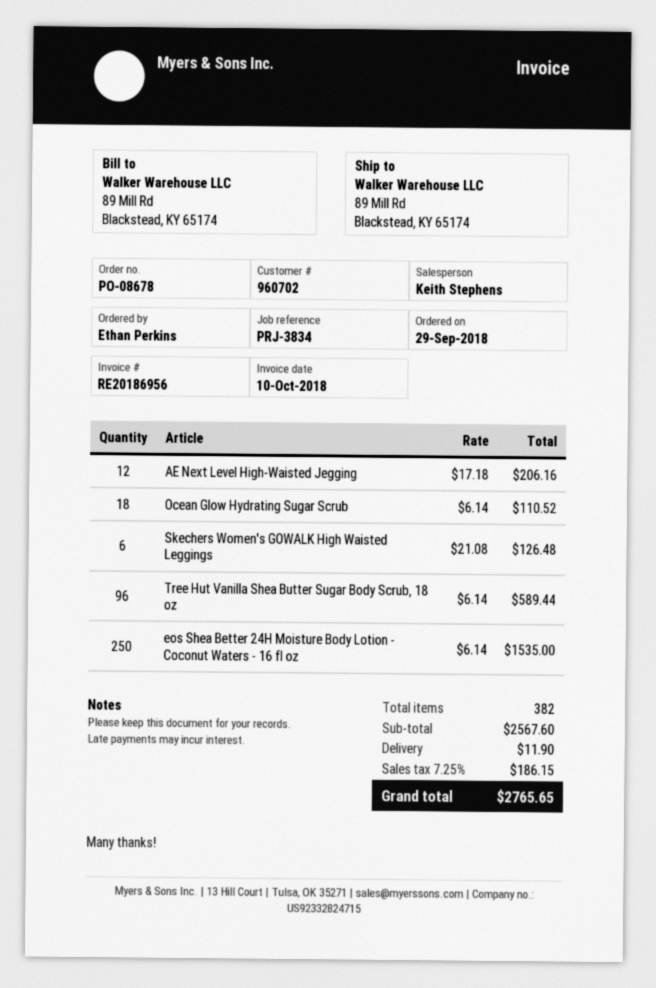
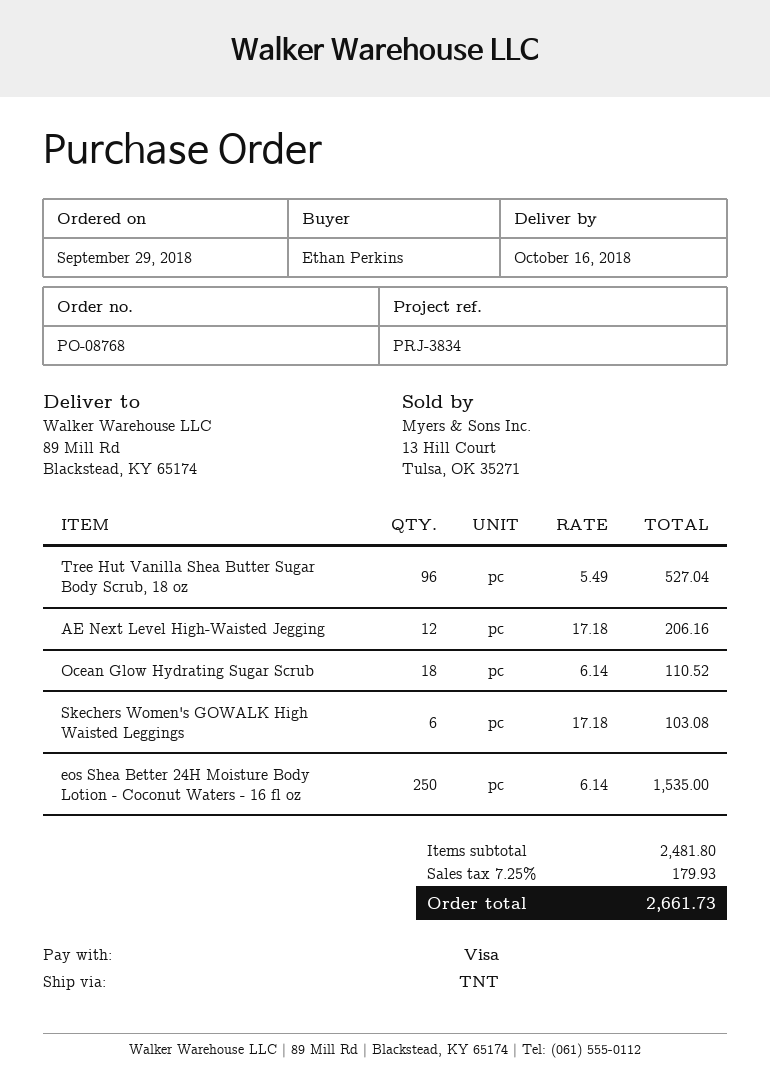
order number: PO-08678 -> PO-08768
Skechers Women's GOWALK High Waisted Leggings: 6 x 21.08 = 126.48 -> 6 x 17.18 = 103.08
Tree Hut Vanilla Shea Butter Sugar Body Scrub, 18 oz: 96 x 6.14 = 589.44 -> 96 x 5.49 = 527.04
subtotal: 2567.60 -> 2481.80
shipping: 11.90 -> none
tax: 7.25% = 186.15 -> 7.25% = 179.93
total: 2765.65 -> 2661.73

